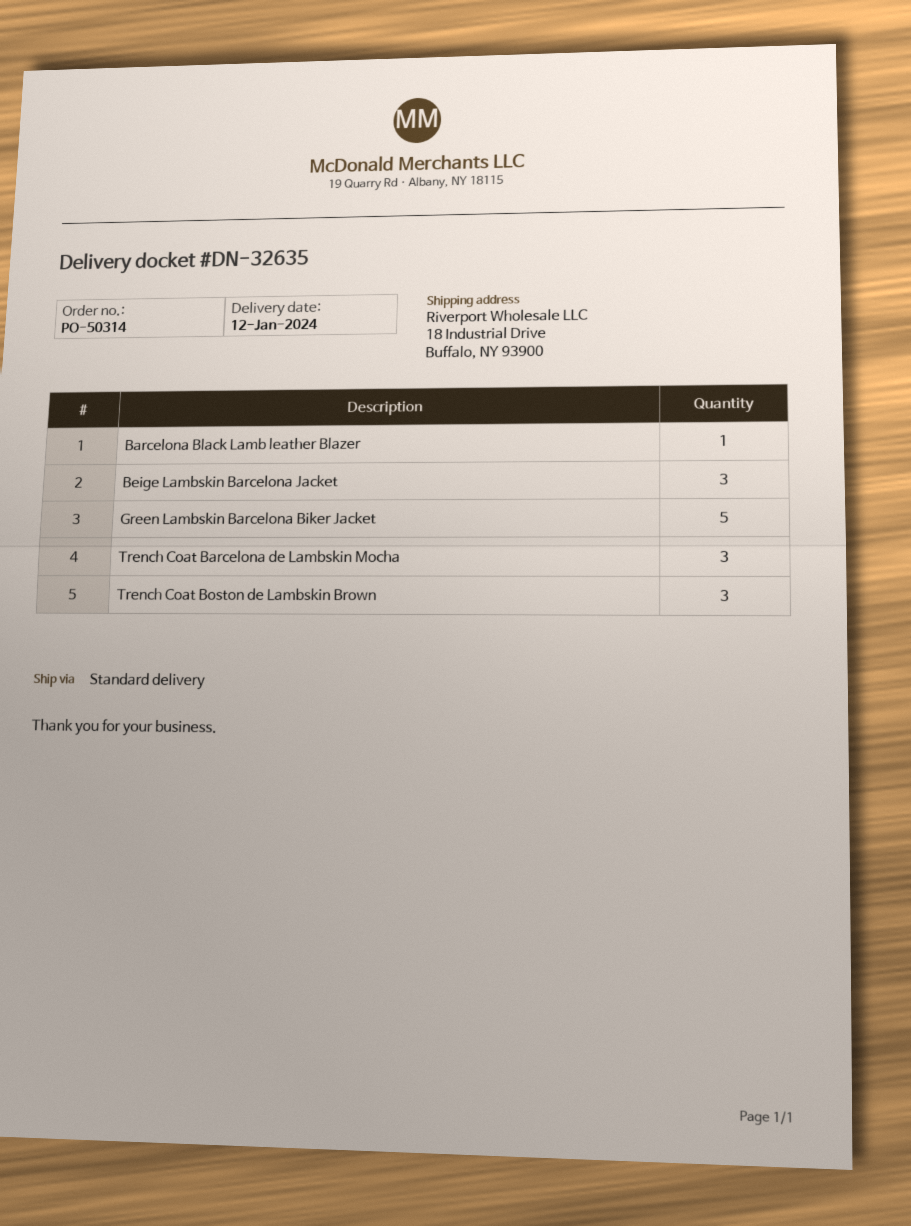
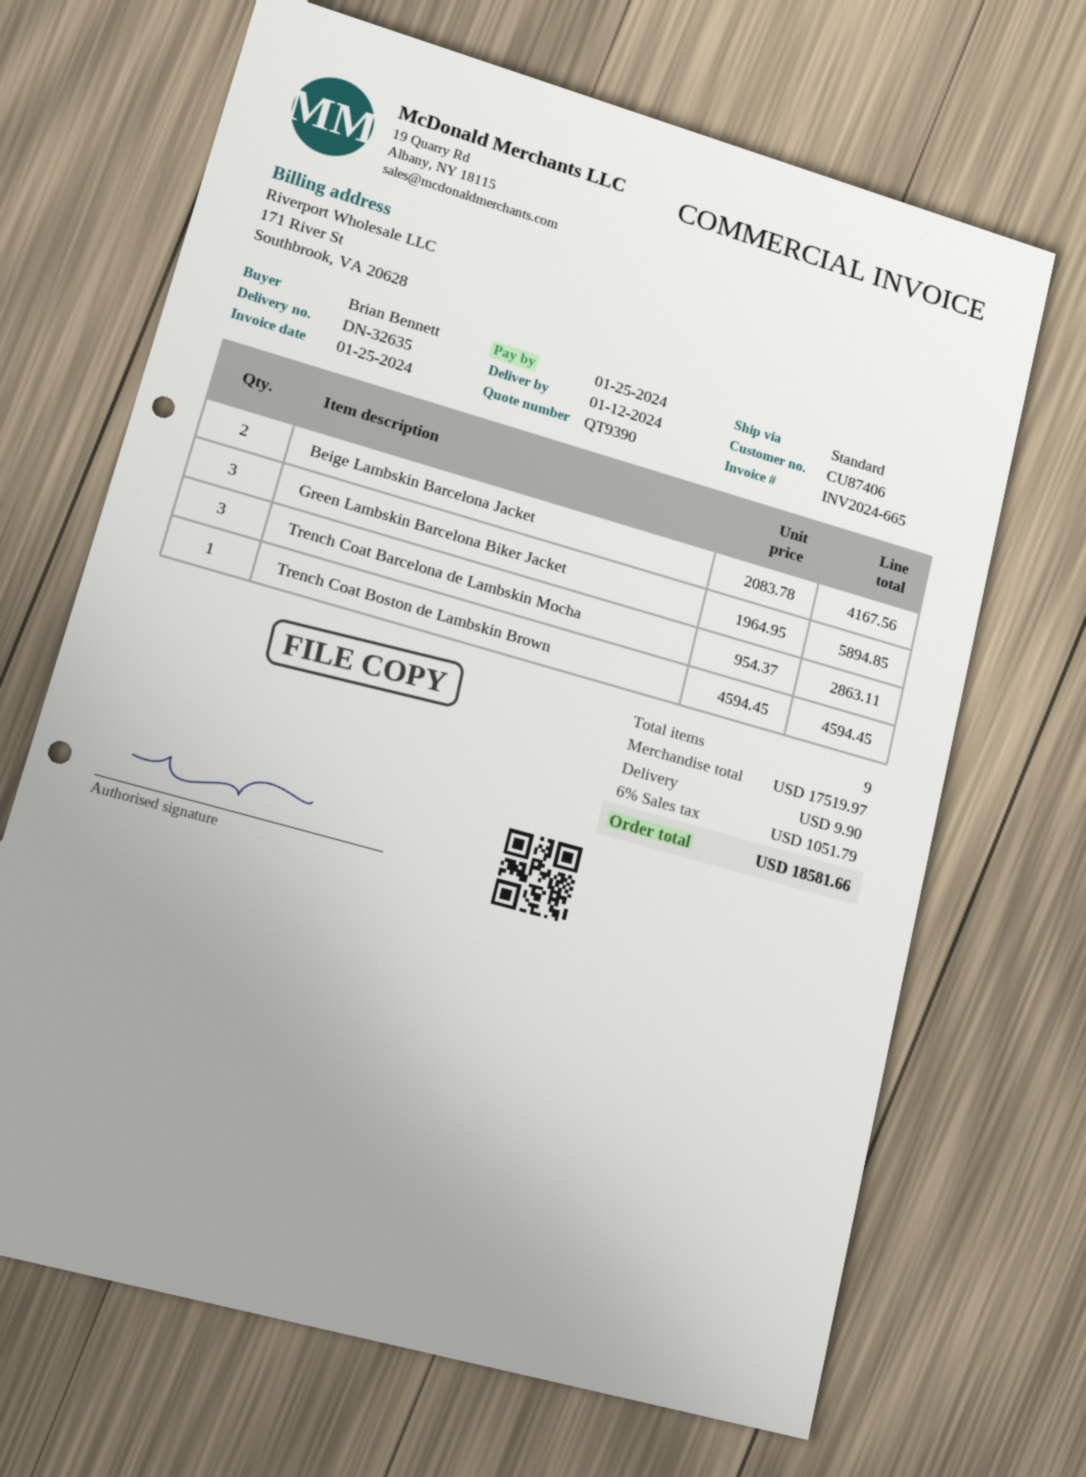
Barcelona Black Lamb leather Blazer: 1 -> none
Beige Lambskin Barcelona Jacket: 3 -> 2
Green Lambskin Barcelona Biker Jacket: 5 -> 3
Trench Coat Boston de Lambskin Brown: 3 -> 1

